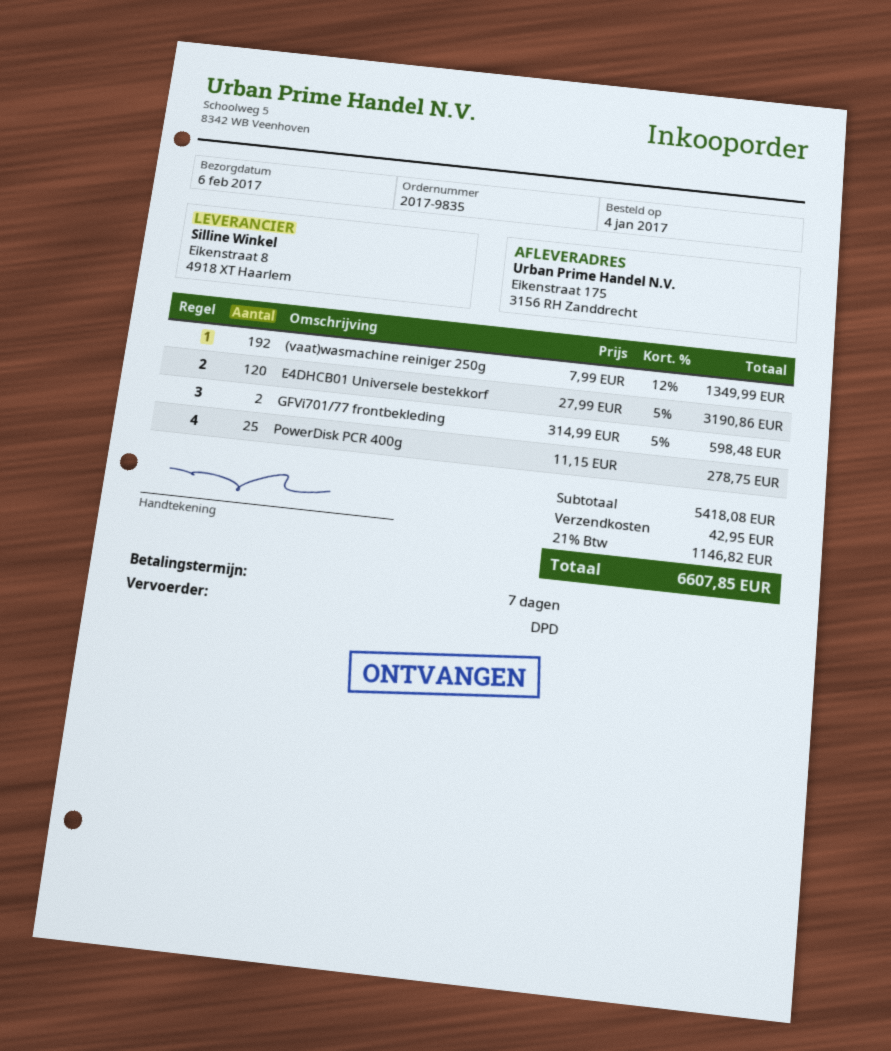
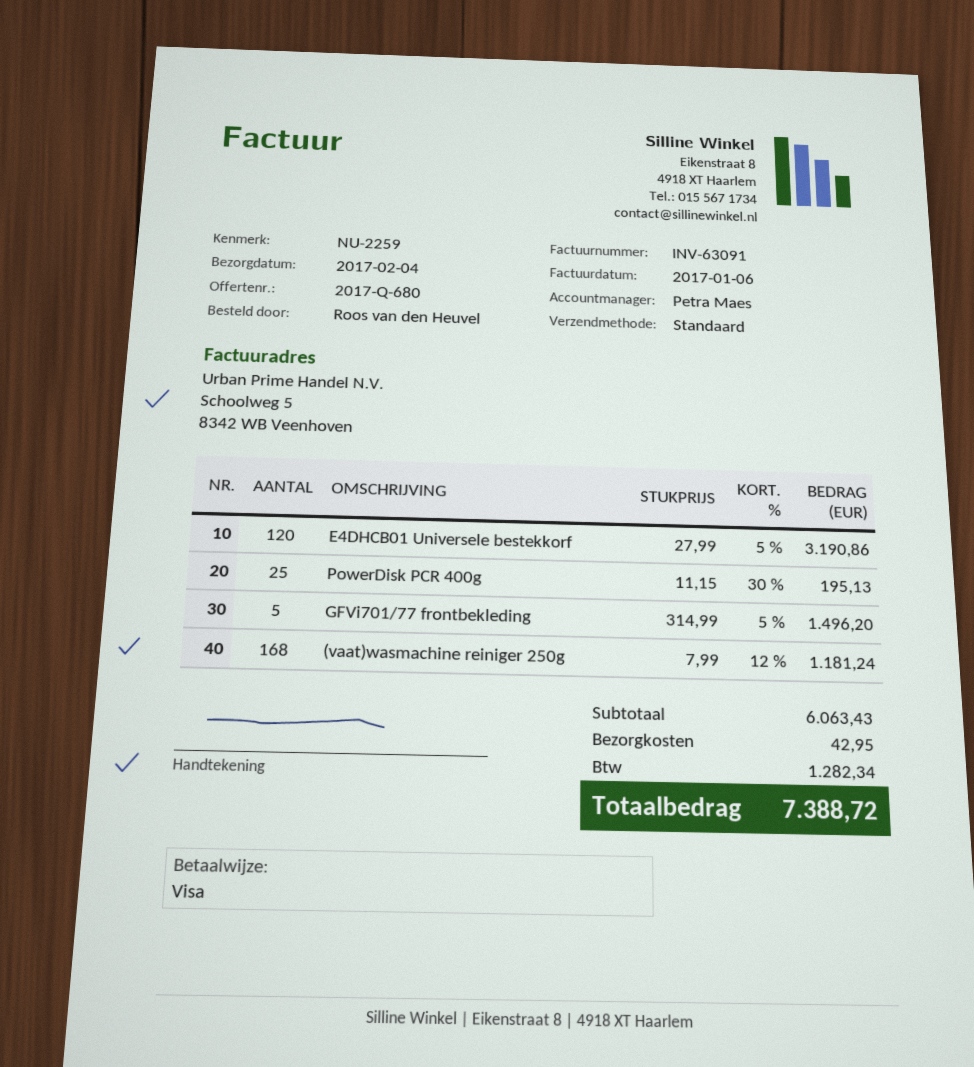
delivery date: 2017-02-06 -> 2017-02-04
shipping method: DPD -> standard
(vaat)wasmachine reiniger 250g: 192 x 7.99 - 12% = 1349.99 -> 168 x 7.99 - 12% = 1181.24
GFVi701/77 frontbekleding: 2 x 314.99 - 5% = 598.48 -> 5 x 314.99 - 5% = 1496.20
PowerDisk PCR 400g: 25 x 11.15 = 278.75 -> 25 x 11.15 - 30% = 195.13
subtotal: 5418.08 -> 6063.43
tax: 1146.82 -> 1282.34
total: 6607.85 -> 7388.72

